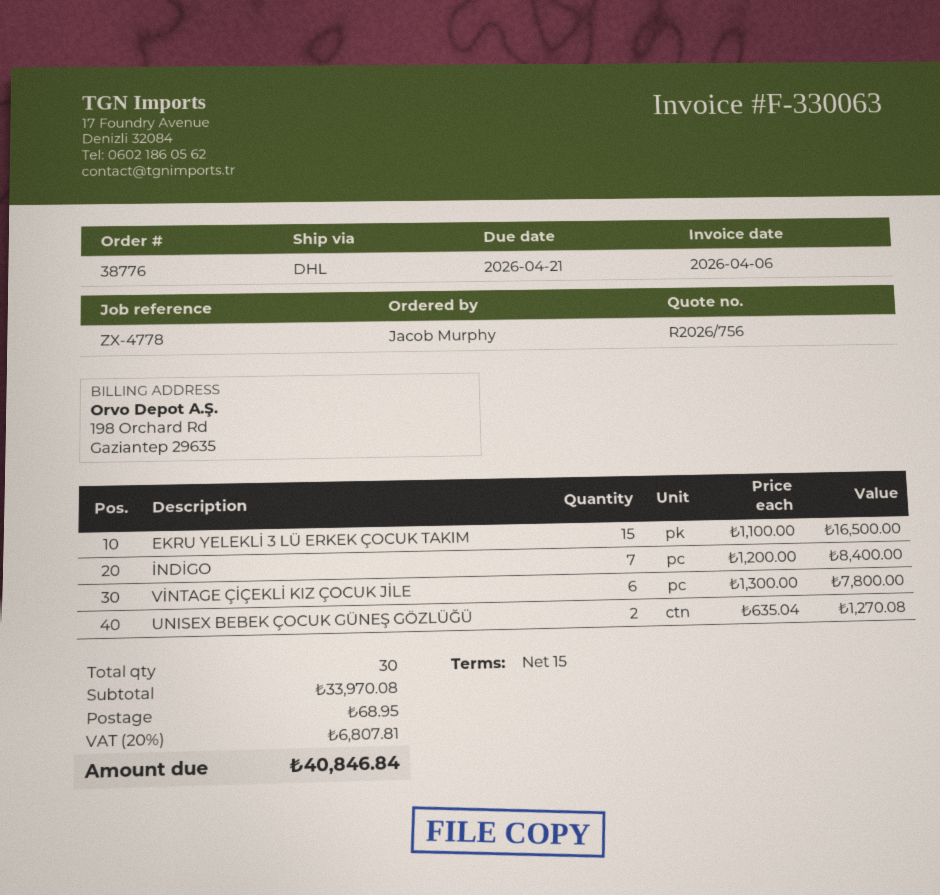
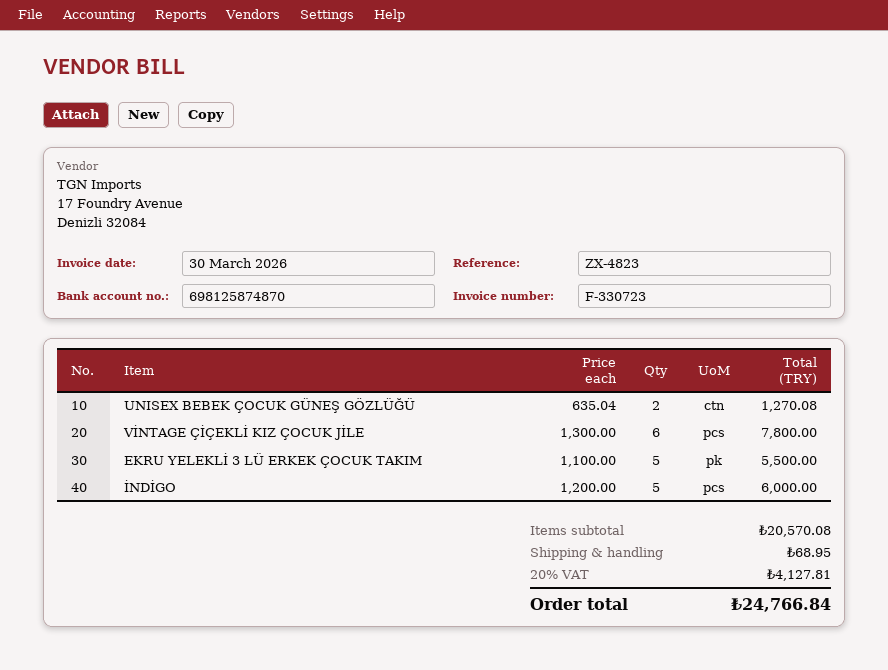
invoice number: F-330063 -> F-330723
invoice date: 2026-04-06 -> 2026-03-30
reference: ZX-4778 -> ZX-4823
EKRU YELEKLİ 3 LÜ ERKEK ÇOCUK TAKIM: 15 x 1100.00 = 16500.00 -> 5 x 1100.00 = 5500.00
İNDİGO: 7 x 1200.00 = 8400.00 -> 5 x 1200.00 = 6000.00
subtotal: 33970.08 -> 20570.08
tax: 20% = 6807.81 -> 20% = 4127.81
total: 40846.84 -> 24766.84

